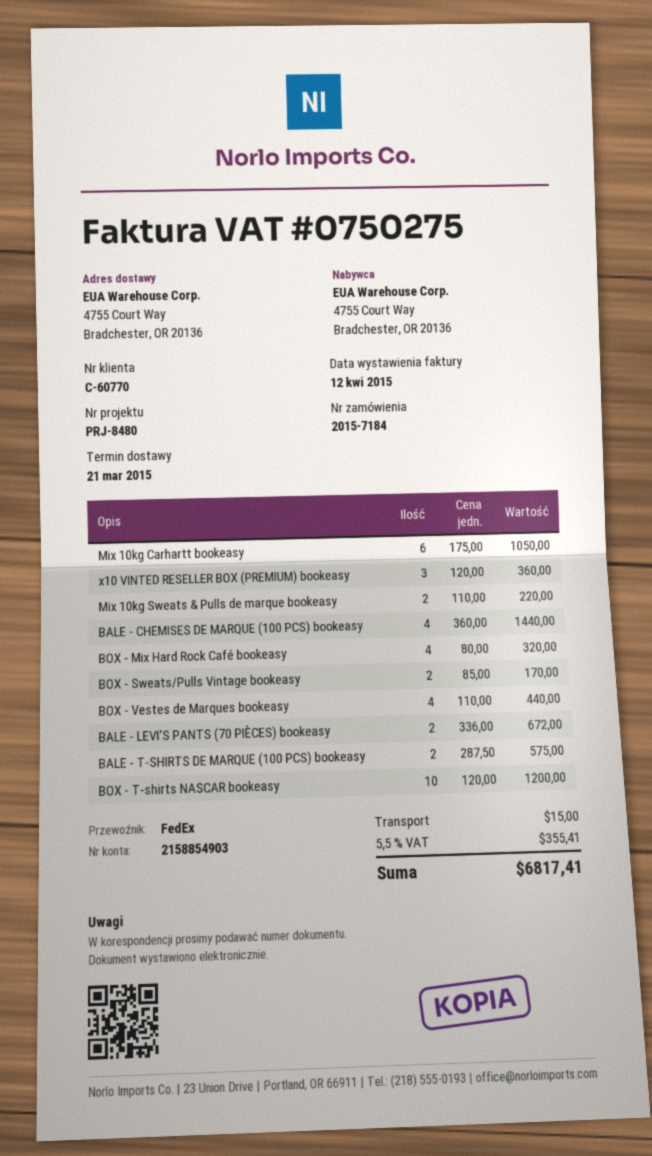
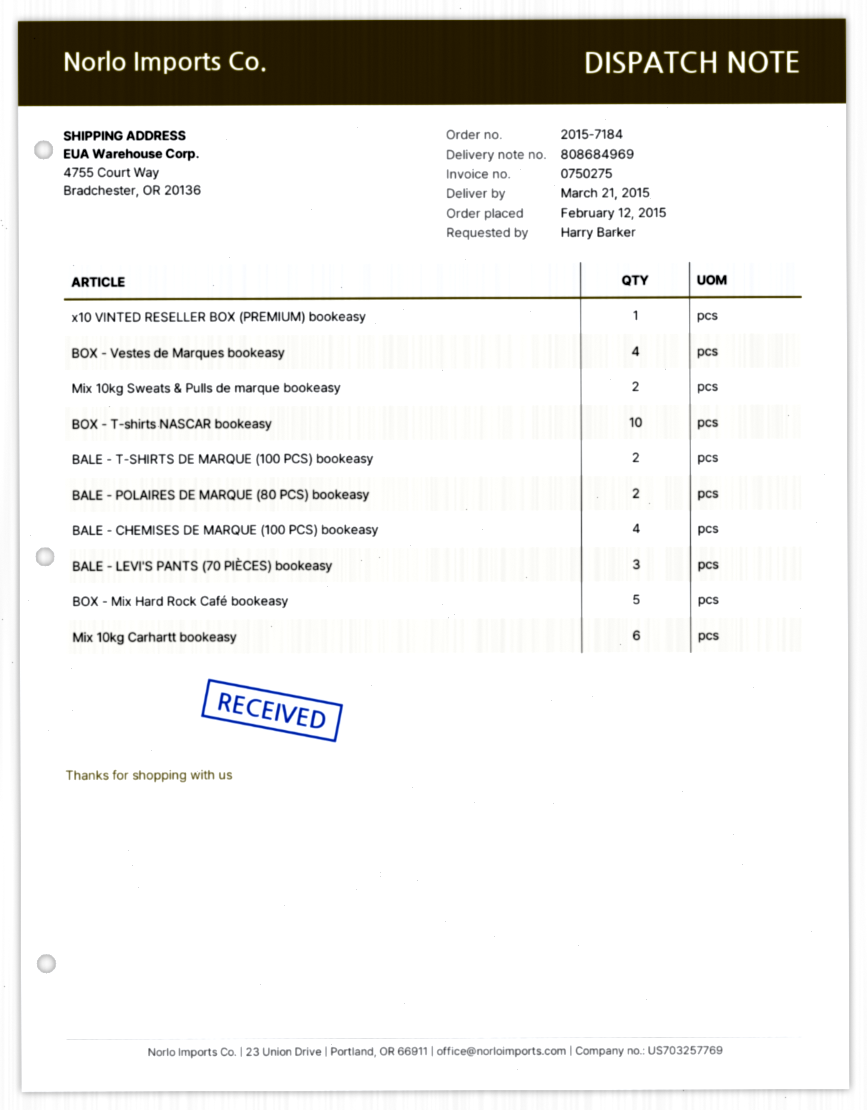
x10 VINTED RESELLER BOX (PREMIUM) bookeasy: 3 -> 1
BOX - Mix Hard Rock Café bookeasy: 4 -> 5
BOX - Sweats/Pulls Vintage bookeasy: 2 -> none
BALE - LEVI'S PANTS (70 PIÈCES) bookeasy: 2 -> 3
BALE - POLAIRES DE MARQUE (80 PCS) bookeasy: none -> 2

